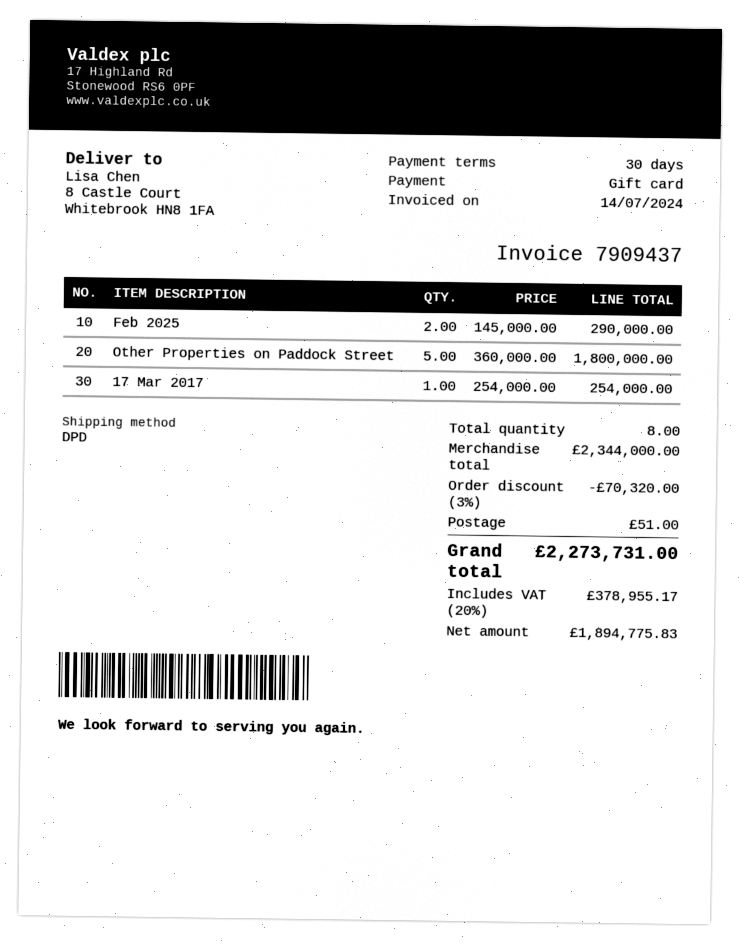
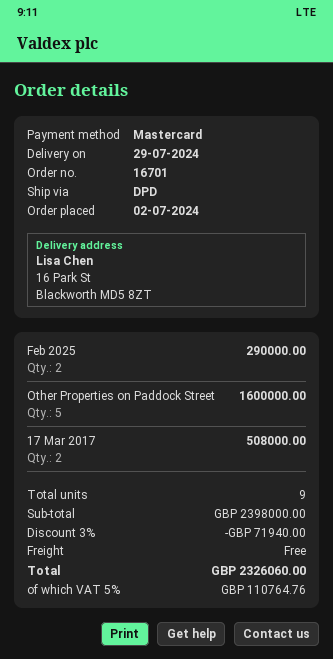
payment method: gift card -> Mastercard
ship to: 8 Castle Court, Whitebrook HN8 1FA -> 16 Park St, Blackworth MD5 8ZT
Other Properties on Paddock Street: 5 for 1800000.00 -> 5 for 1600000.00
17 Mar 2017: 1 for 254000.00 -> 2 for 508000.00
total quantity: 8 -> 9
subtotal: 2344000.00 -> 2398000.00
discount: 3% = 70320.00 -> 3% = 71940.00
shipping: 51.00 -> 0.00
tax: 20% = 378955.17 -> 5% = 110764.76
total: 2273731.00 -> 2326060.00

